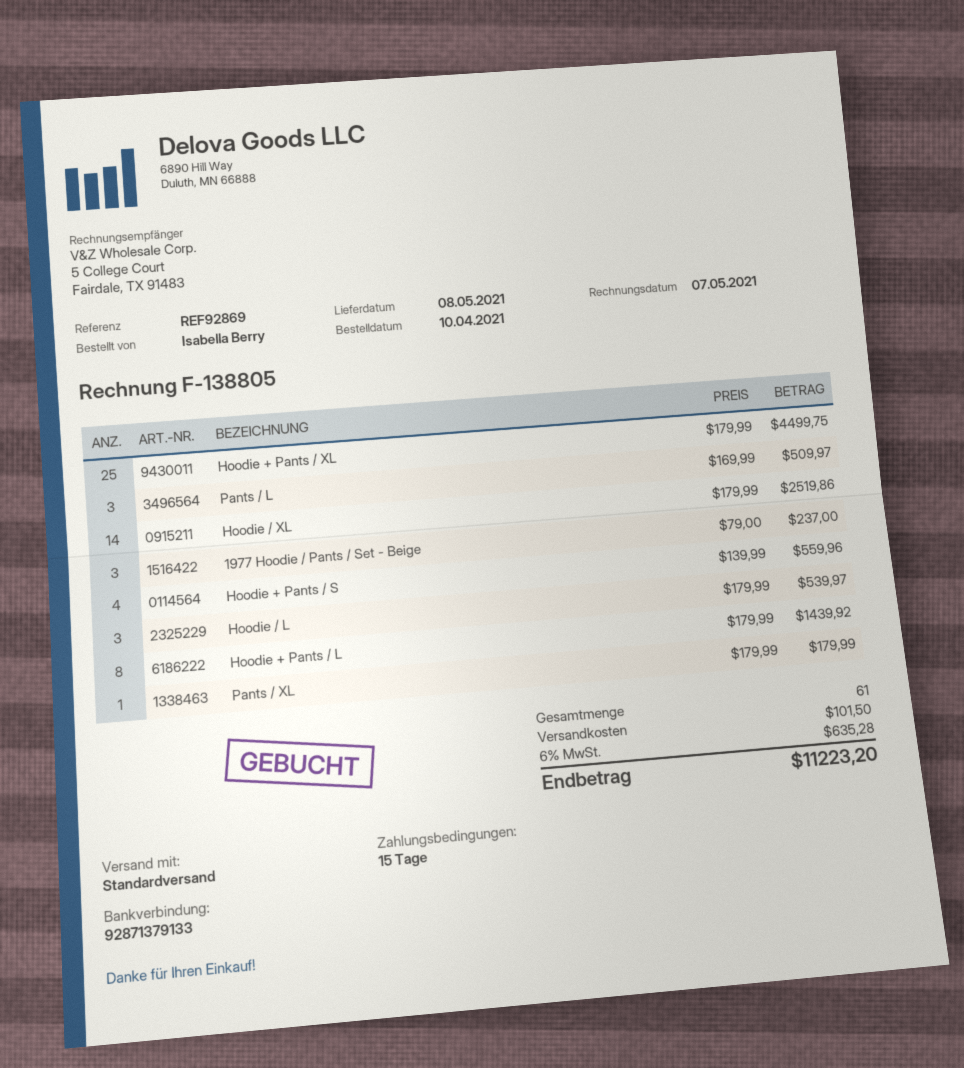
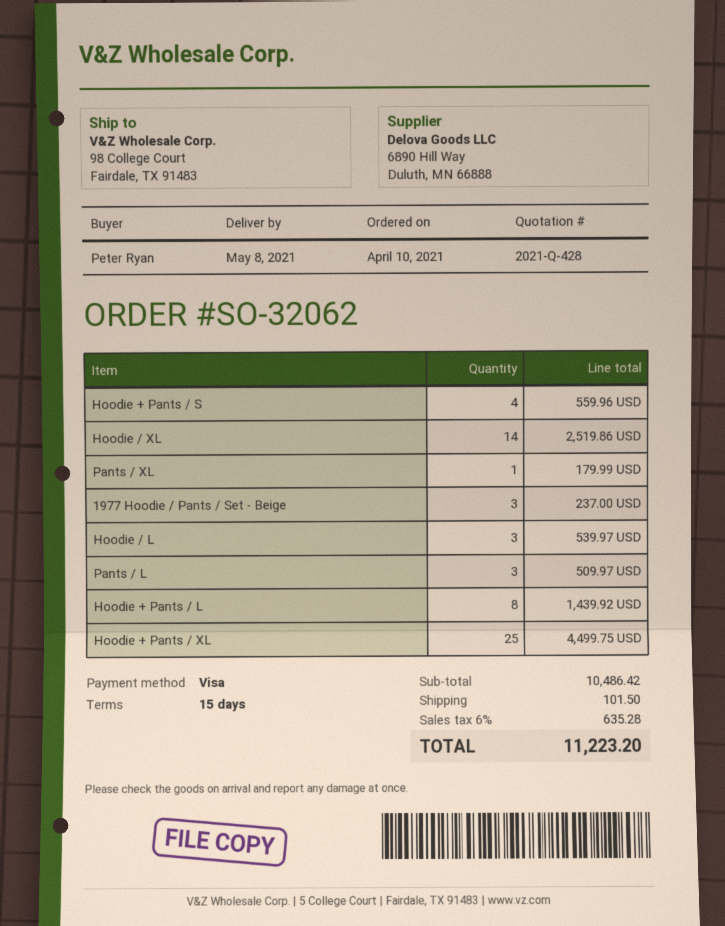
ordered by: Isabella Berry -> Peter Ryan

